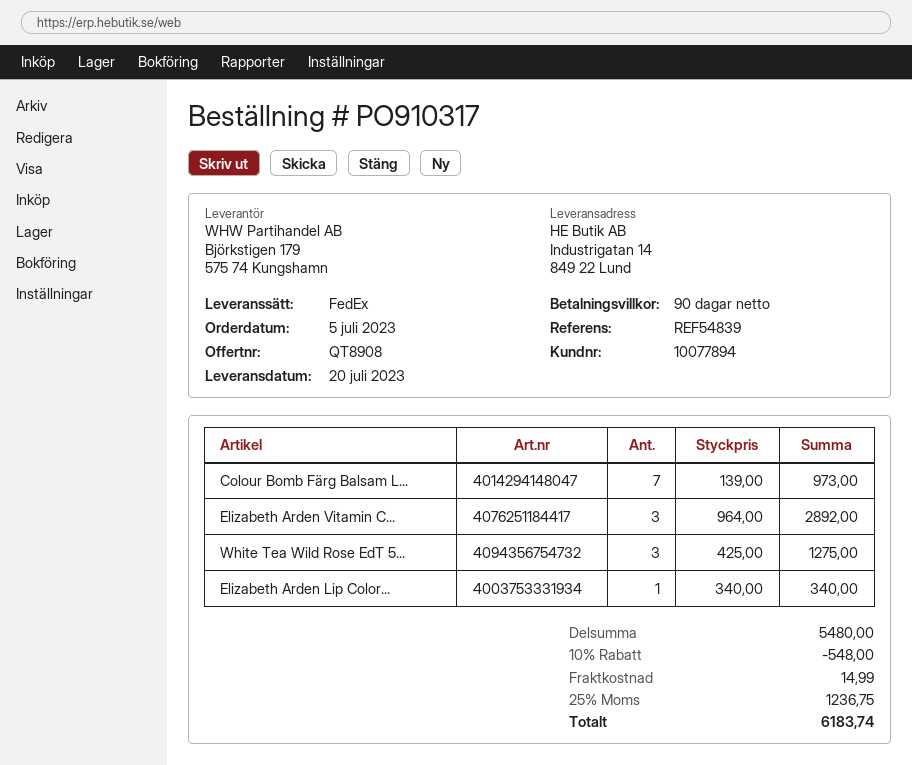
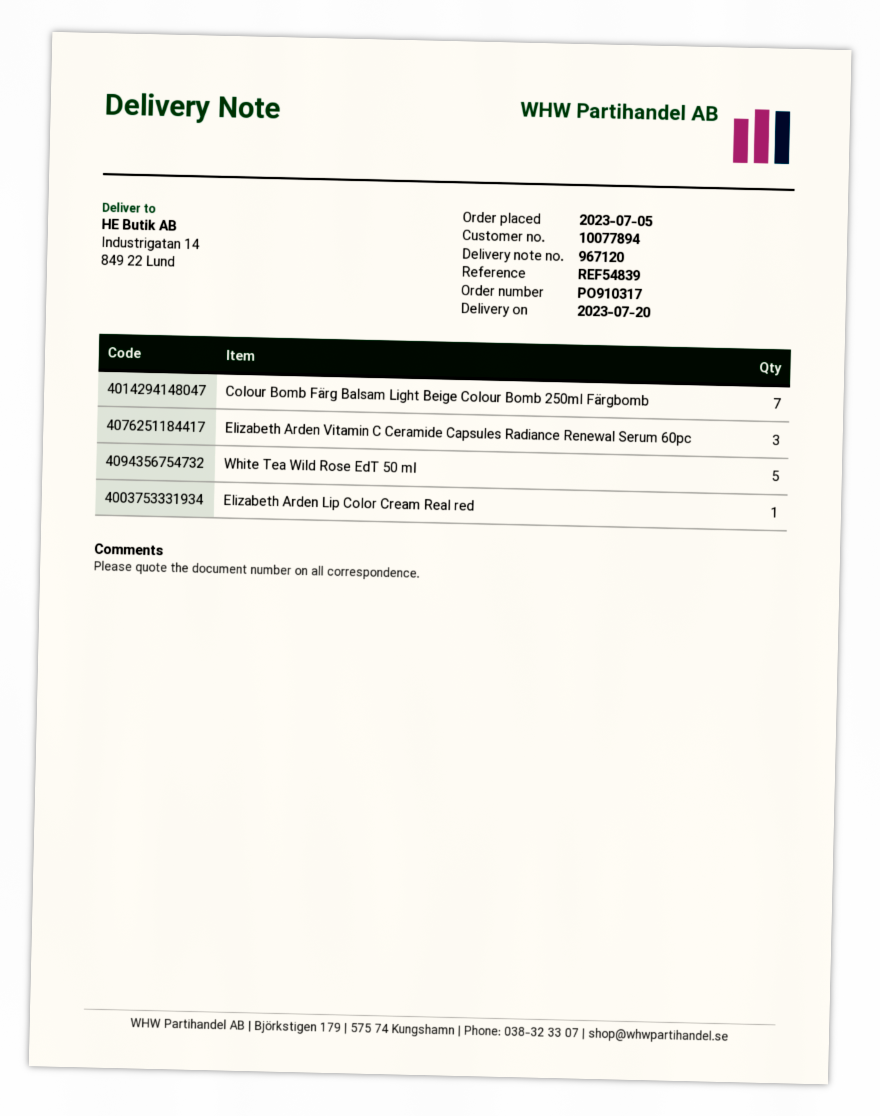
White Tea Wild Rose EdT 5...: 3 -> 5

